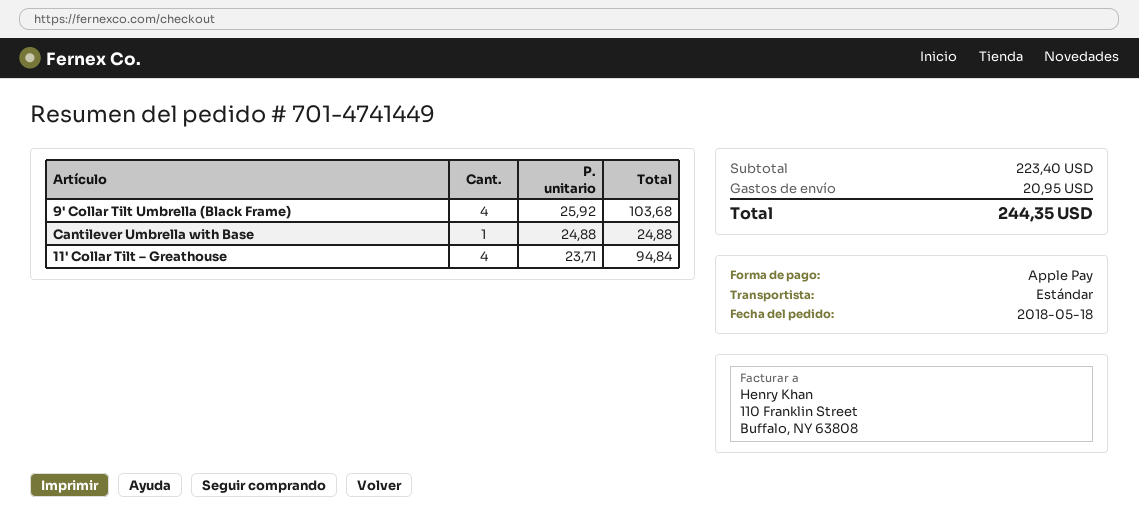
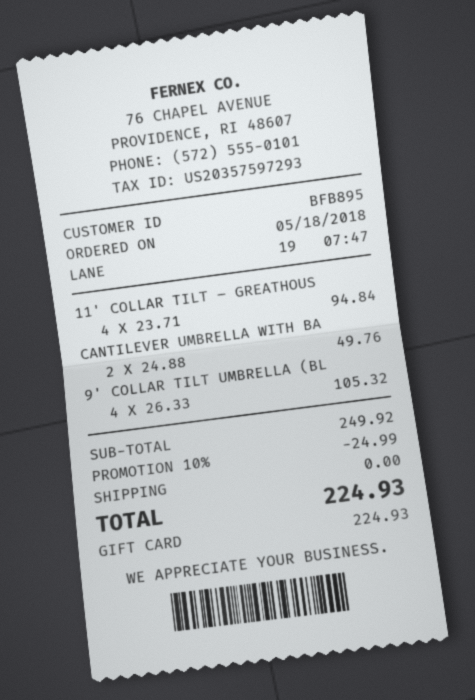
payment method: Apple Pay -> gift card
9' Collar Tilt Umbrella (Black Frame): 4 x 25.92 = 103.68 -> 4 x 26.33 = 105.32
Cantilever Umbrella with Base: 1 x 24.88 = 24.88 -> 2 x 24.88 = 49.76
subtotal: 223.40 -> 249.92
discount: none -> 10% = 24.99
shipping: 20.95 -> 0.00
total: 244.35 -> 224.93

